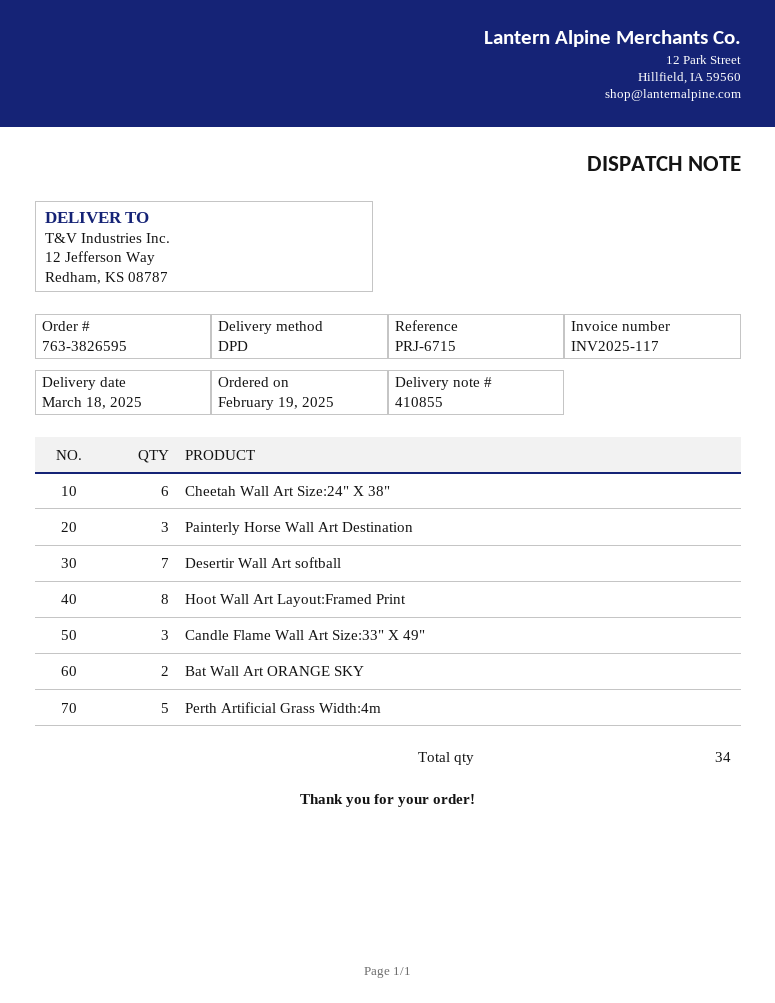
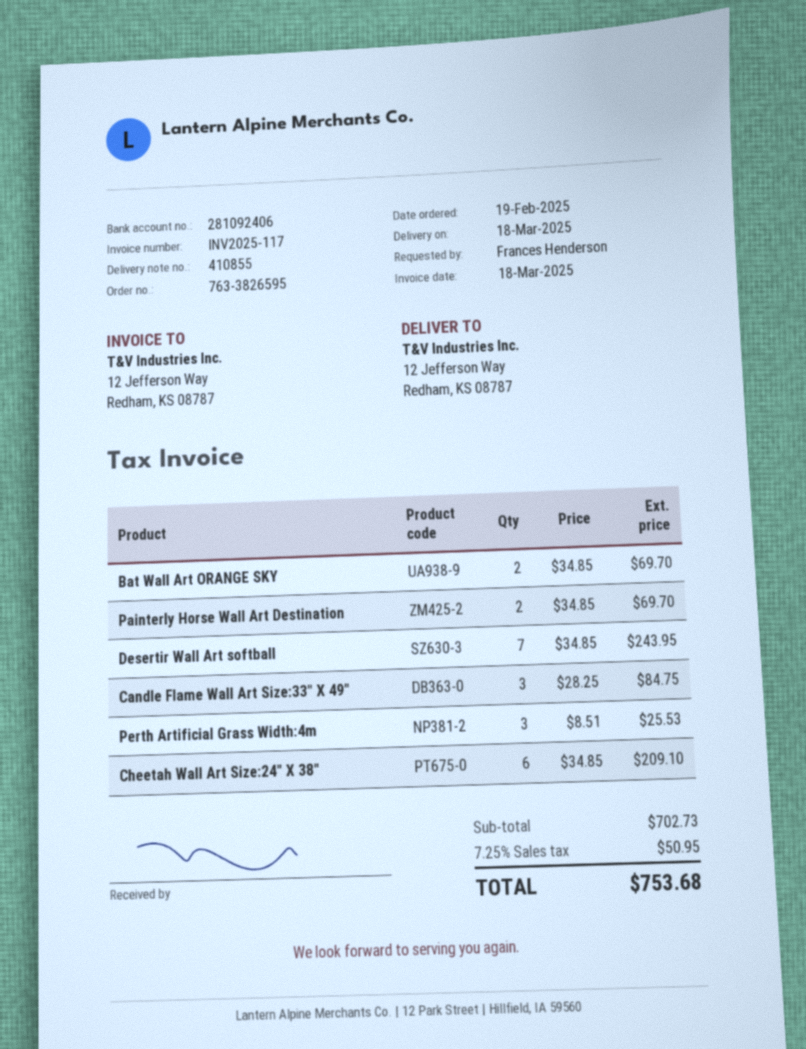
Painterly Horse Wall Art Destination: 3 -> 2
Hoot Wall Art Layout:Framed Print: 8 -> none
Perth Artificial Grass Width:4m: 5 -> 3

